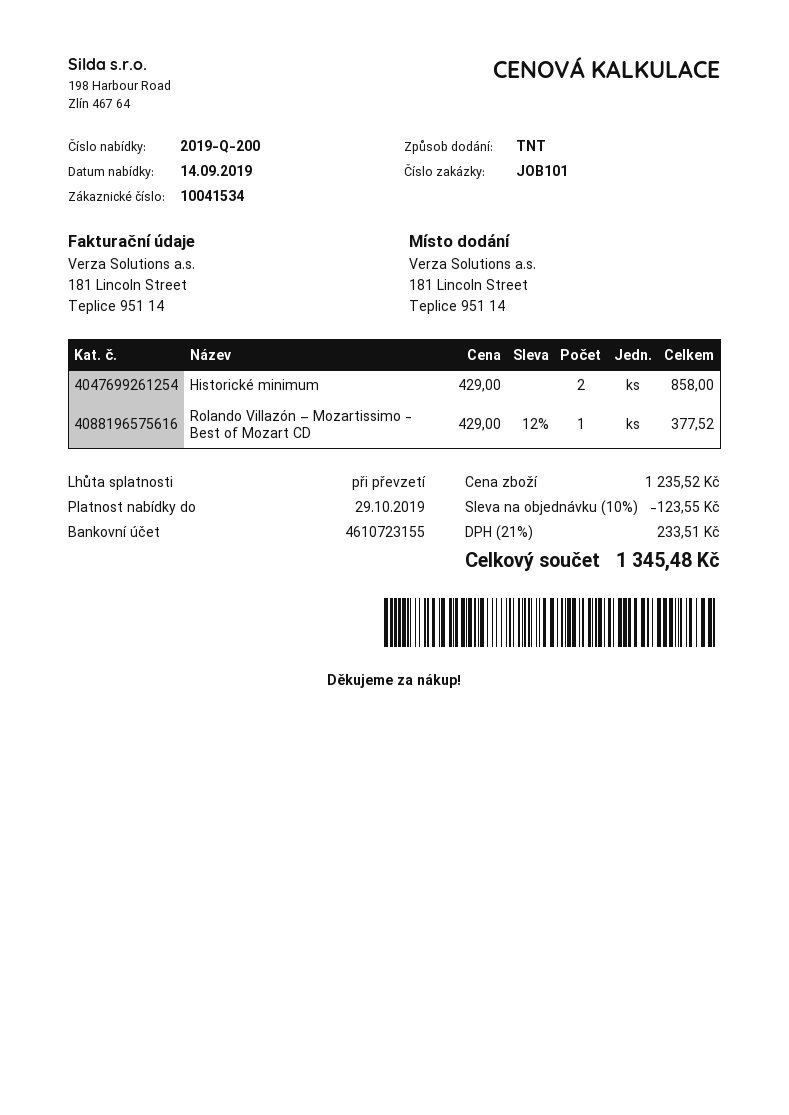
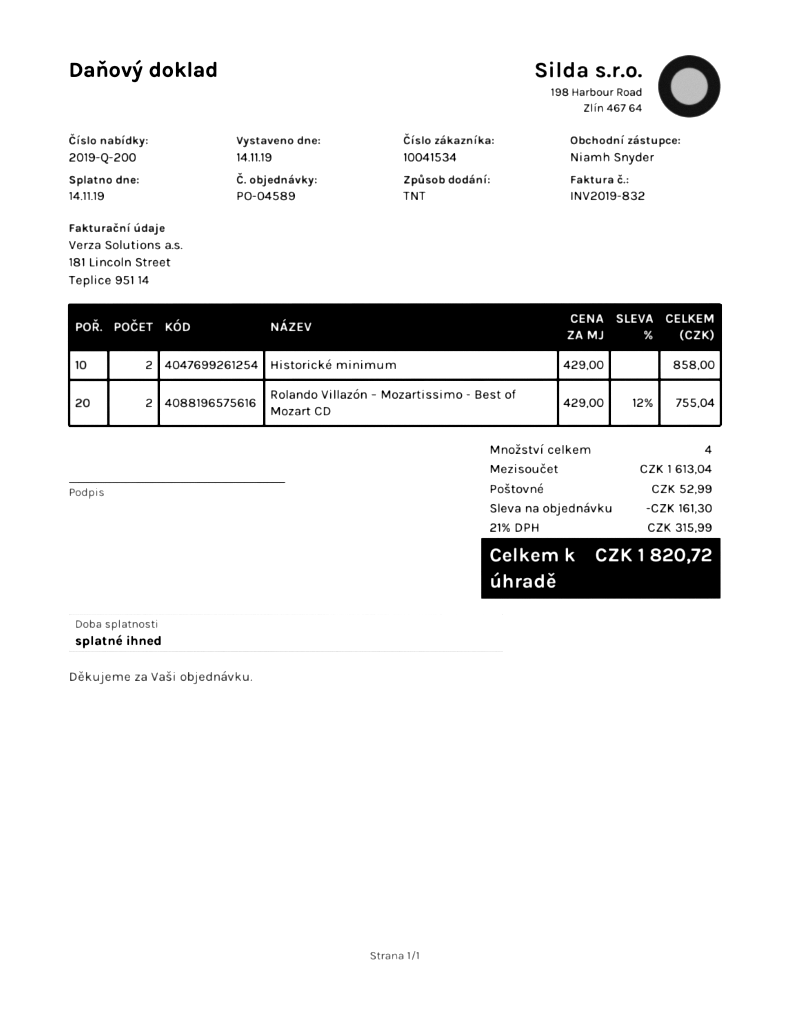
Rolando Villazón – Mozartissimo - Best of Mozart CD: 1 x 429.00 - 12% = 377.52 -> 2 x 429.00 - 12% = 755.04
subtotal: 1235.52 -> 1613.04
discount: 123.55 -> 161.30
shipping: none -> 52.99
tax: 21% = 233.51 -> 21% = 315.99
total: 1345.48 -> 1820.72

